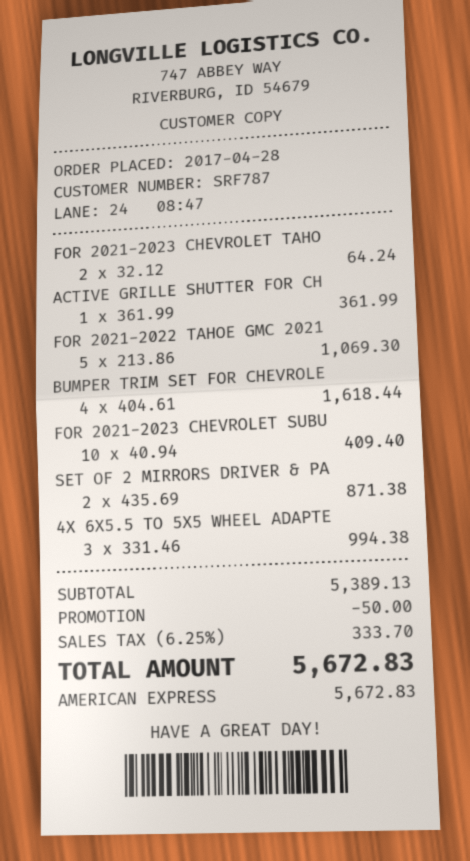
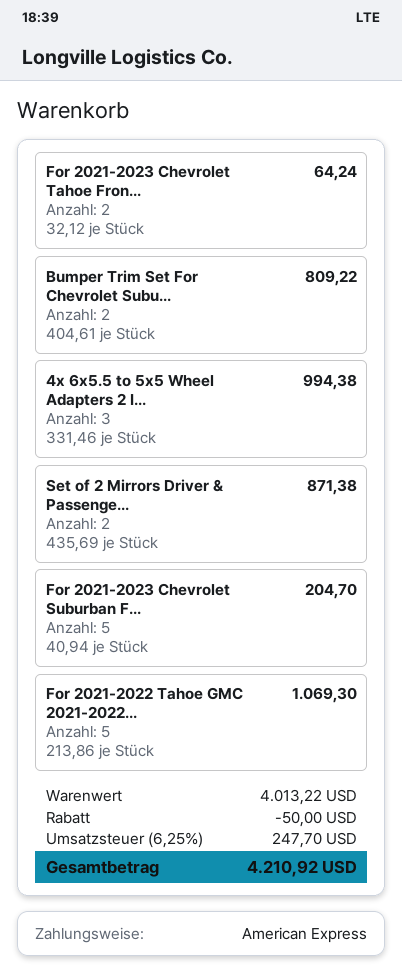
ACTIVE GRILLE SHUTTER FOR CH: 1 x 361.99 = 361.99 -> none
BUMPER TRIM SET FOR CHEVROLE: 4 x 404.61 = 1618.44 -> 2 x 404.61 = 809.22
FOR 2021-2023 CHEVROLET SUBU: 10 x 40.94 = 409.40 -> 5 x 40.94 = 204.70
subtotal: 5389.13 -> 4013.22
tax: 6.25% = 333.70 -> 6.25% = 247.70
total: 5672.83 -> 4210.92

